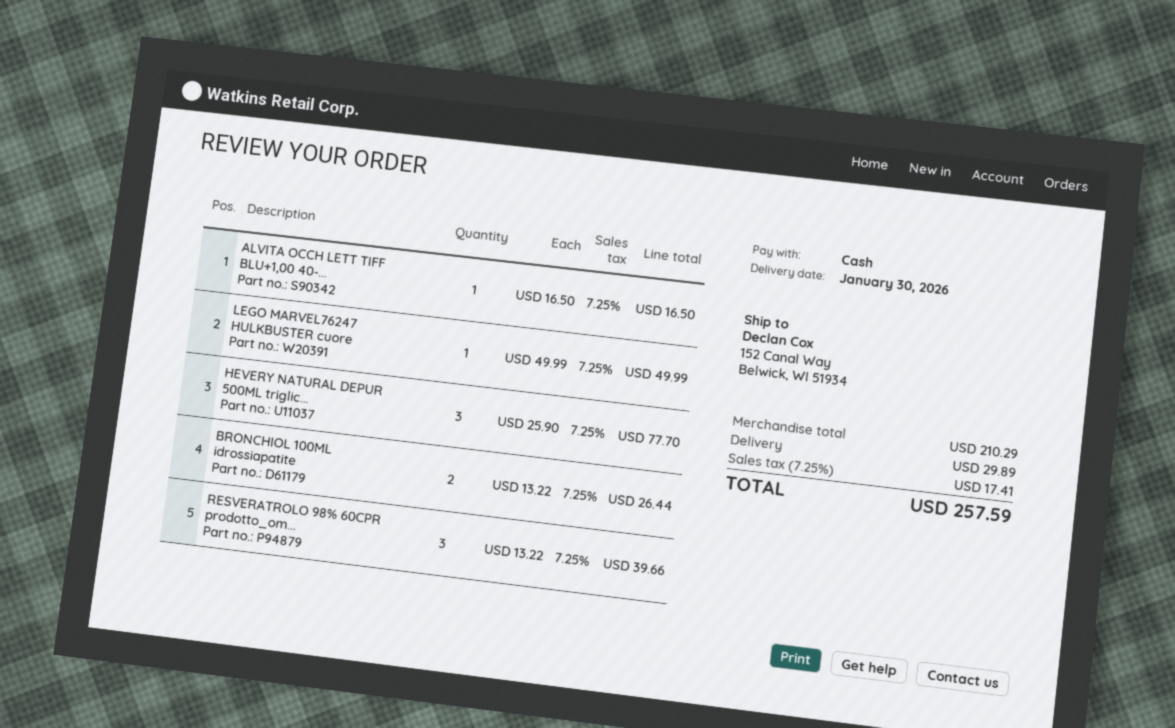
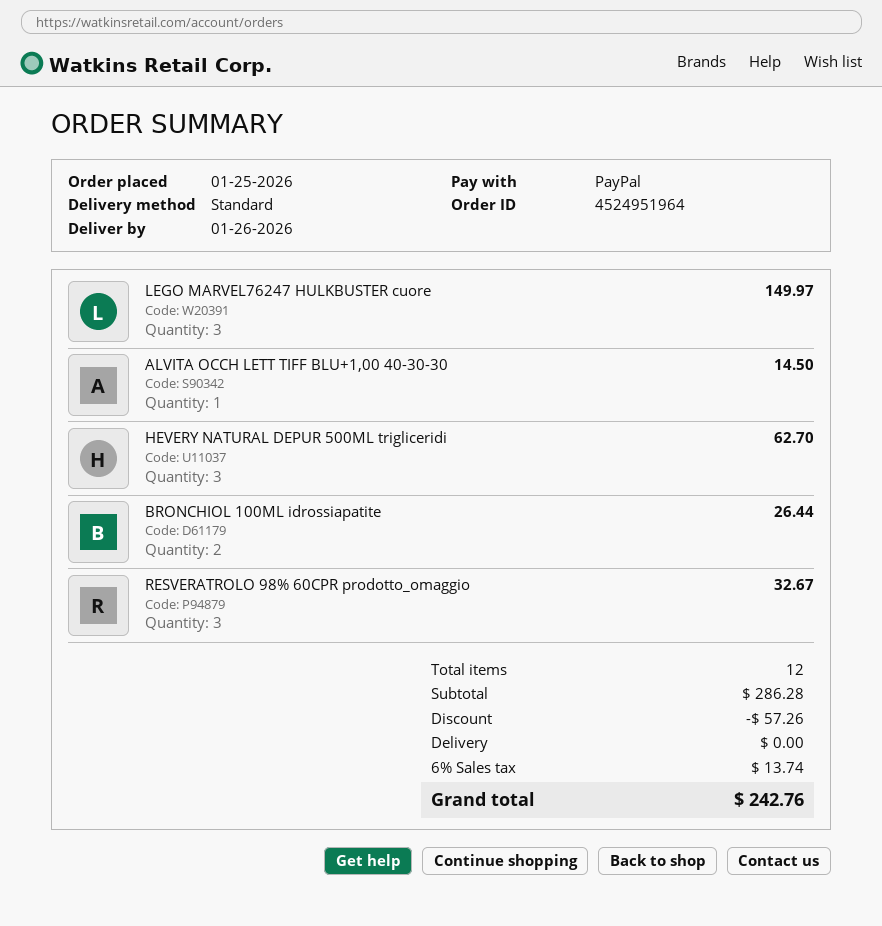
delivery date: 2026-01-30 -> 2026-01-26
payment method: cash -> PayPal
ALVITA OCCH LETT TIFF BLU+1,00 40-...: 1 for 16.50 -> 1 for 14.50
LEGO MARVEL76247 HULKBUSTER cuore: 1 for 49.99 -> 3 for 149.97
HEVERY NATURAL DEPUR 500ML triglic...: 3 for 77.70 -> 3 for 62.70
RESVERATROLO 98% 60CPR prodotto_om...: 3 for 39.66 -> 3 for 32.67
subtotal: 210.29 -> 286.28
discount: none -> 57.26
shipping: 29.89 -> 0.00
tax: 7.25% = 17.41 -> 6% = 13.74
total: 257.59 -> 242.76

